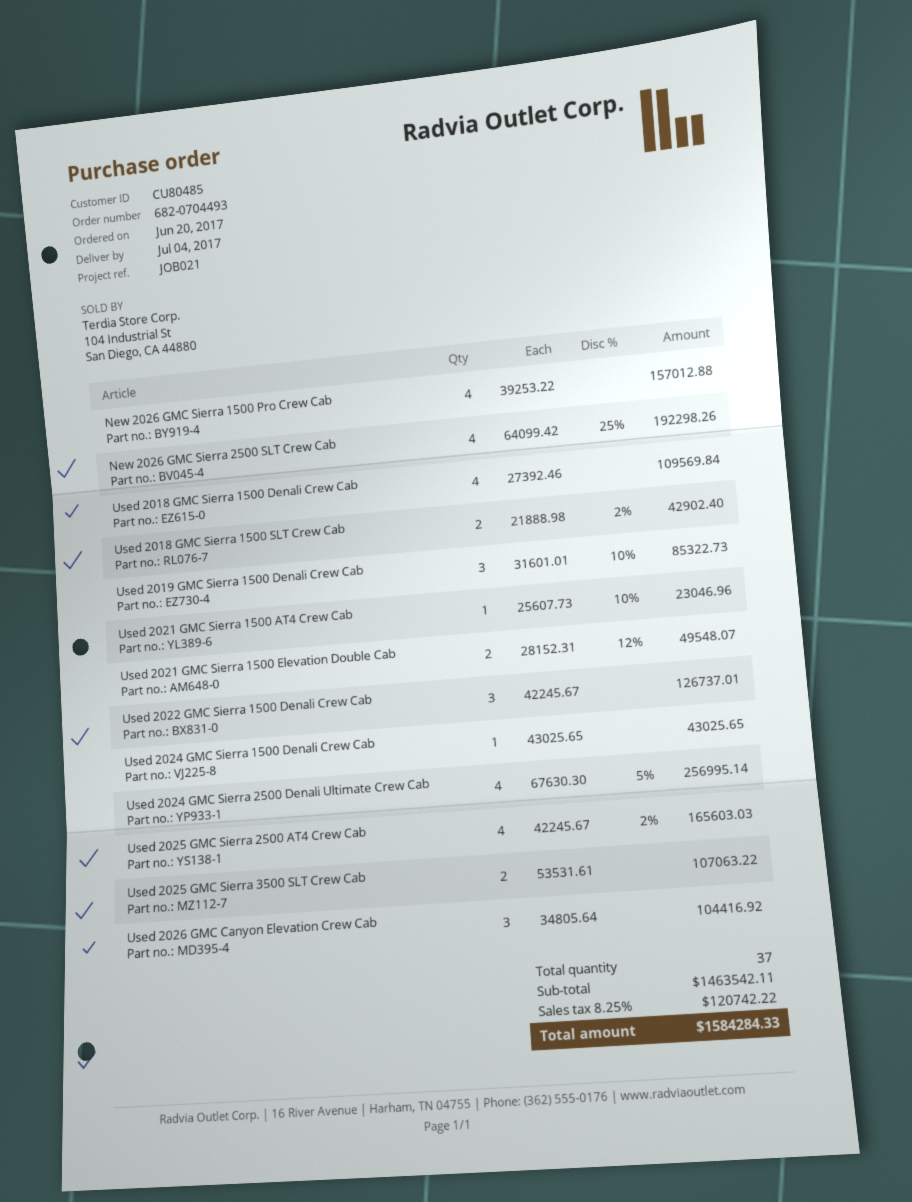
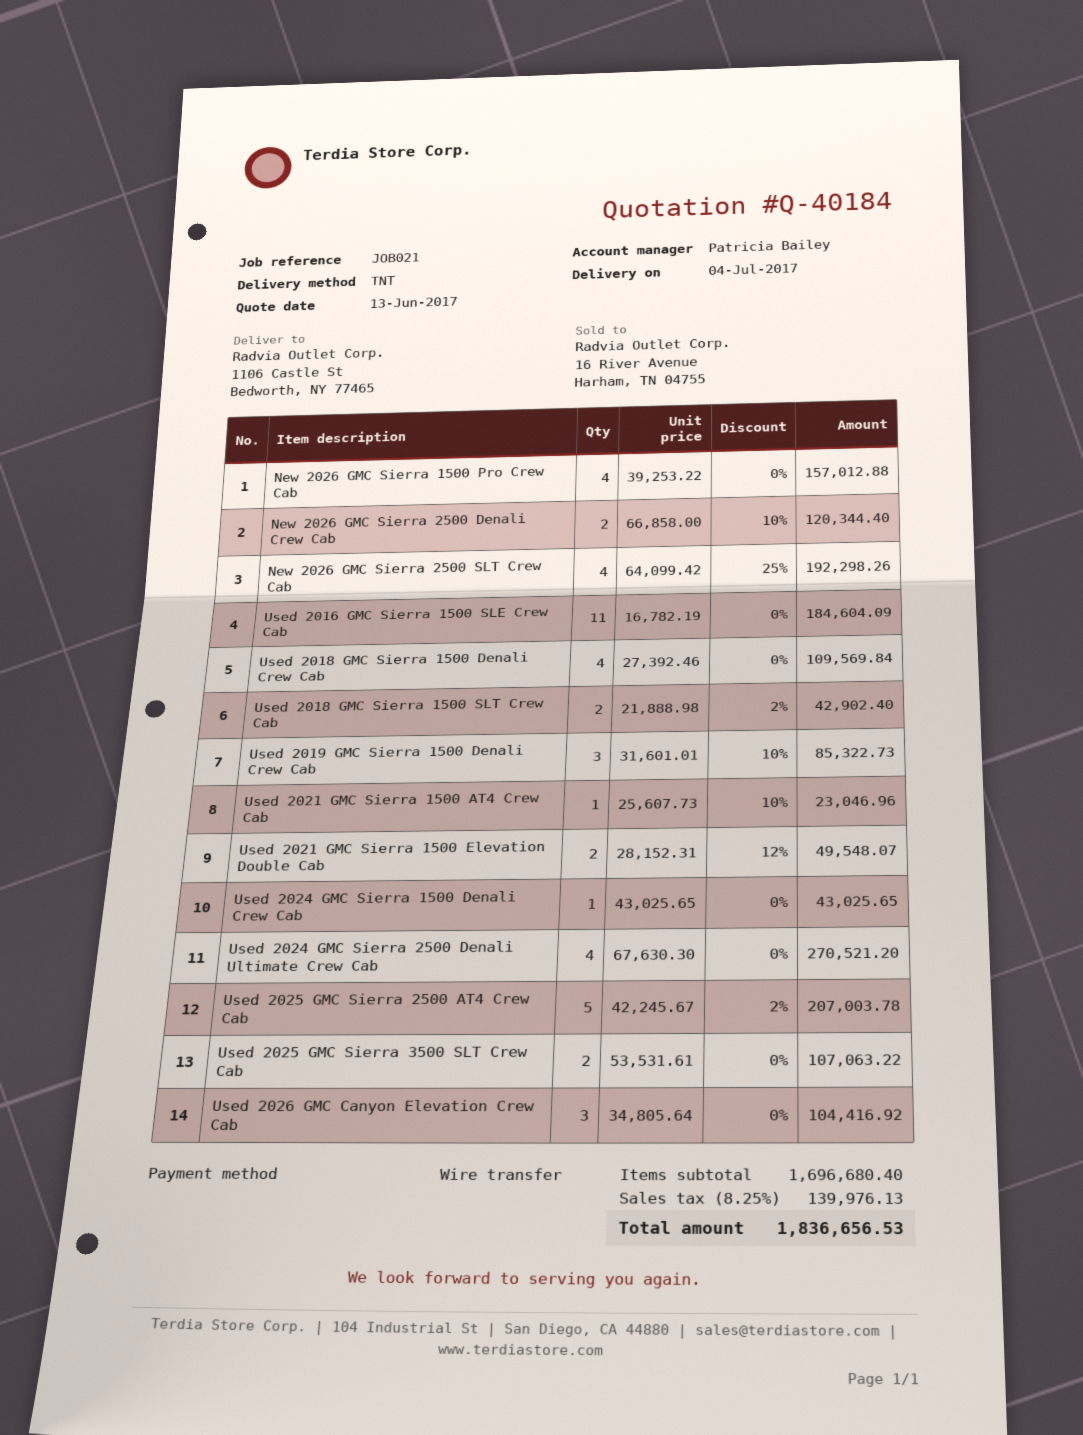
Used 2022 GMC Sierra 1500 Denali Crew Cab: 3 x 42245.67 = 126737.01 -> none
Used 2024 GMC Sierra 2500 Denali Ultimate Crew Cab: 4 x 67630.30 - 5% = 256995.14 -> 4 x 67630.30 = 270521.20
Used 2025 GMC Sierra 2500 AT4 Crew Cab: 4 x 42245.67 - 2% = 165603.03 -> 5 x 42245.67 - 2% = 207003.78
New 2026 GMC Sierra 2500 Denali Crew Cab: none -> 2 x 66858.00 - 10% = 120344.40
Used 2016 GMC Sierra 1500 SLE Crew Cab: none -> 11 x 16782.19 = 184604.09
subtotal: 1463542.11 -> 1696680.40
tax: 8.25% = 120742.22 -> 8.25% = 139976.13
total: 1584284.33 -> 1836656.53

